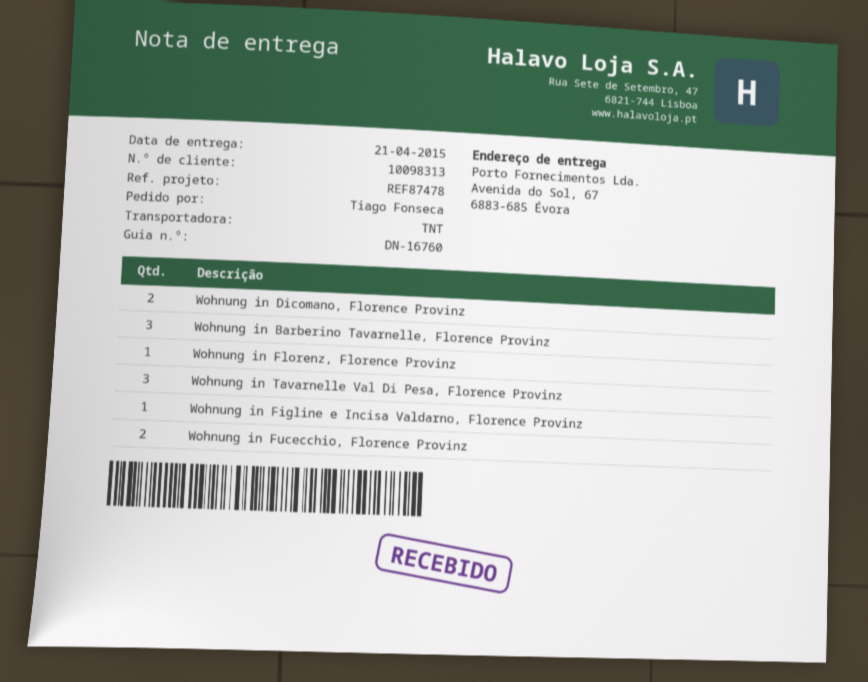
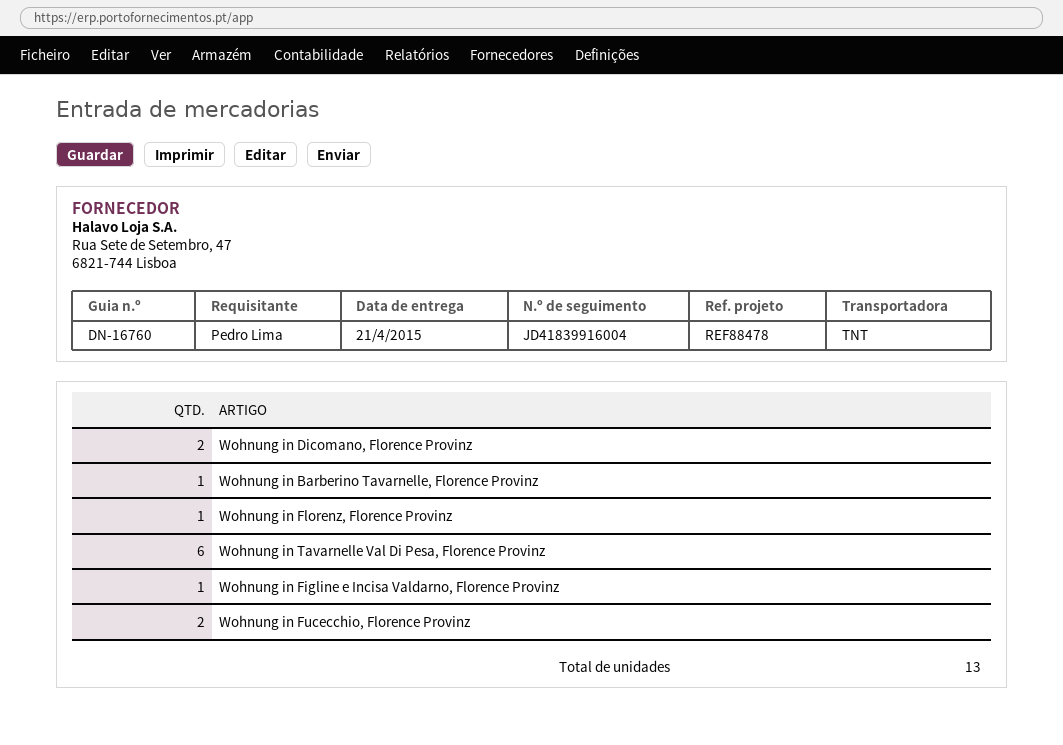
reference: REF87478 -> REF88478
ordered by: Tiago Fonseca -> Pedro Lima
Wohnung in Barberino Tavarnelle, Florence Provinz: 3 -> 1
Wohnung in Tavarnelle Val Di Pesa, Florence Provinz: 3 -> 6

